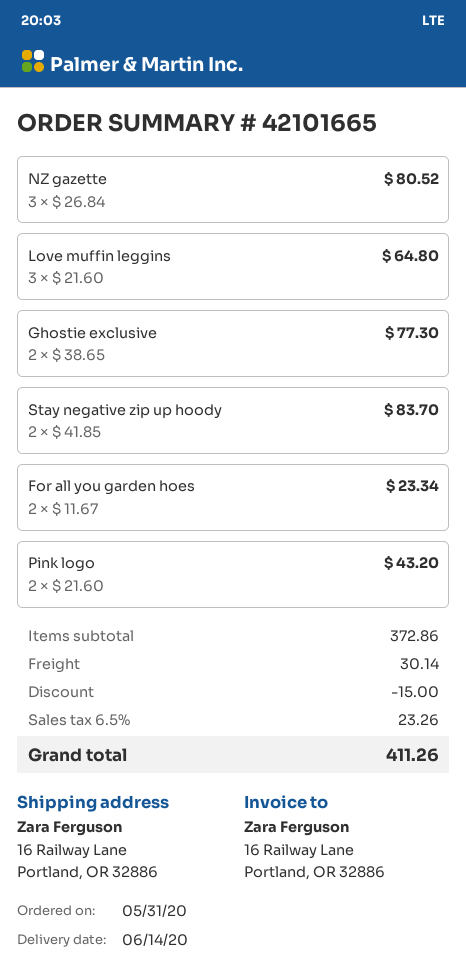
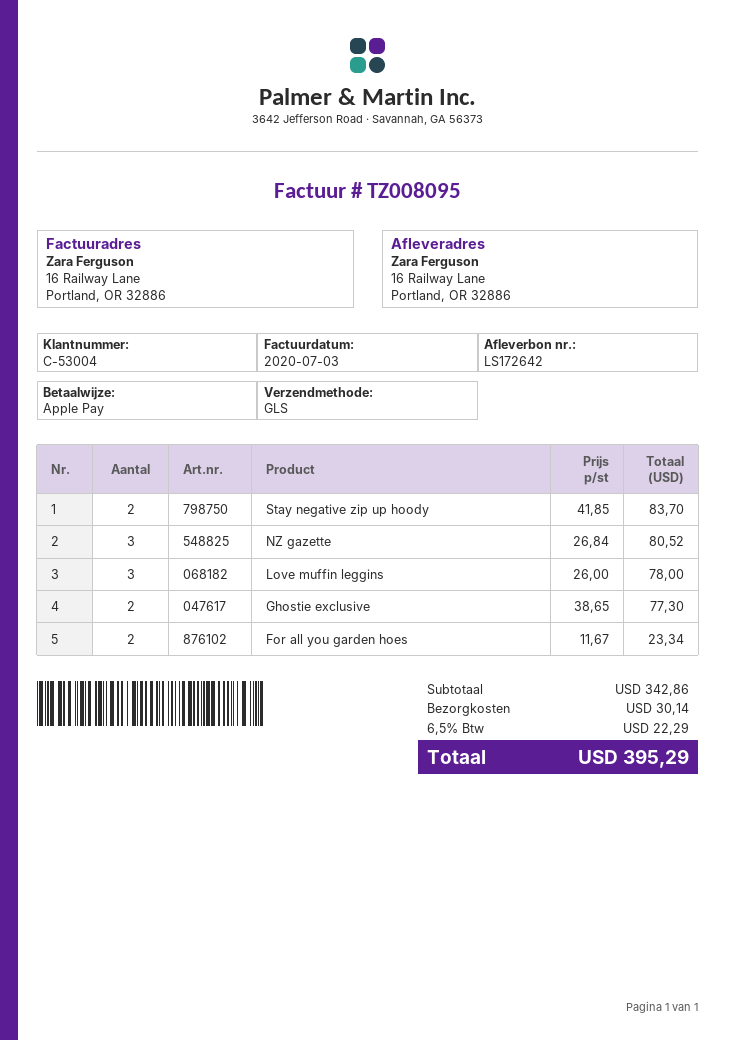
Love muffin leggins: 3 x 21.60 = 64.80 -> 3 x 26.00 = 78.00
Pink logo: 2 x 21.60 = 43.20 -> none
subtotal: 372.86 -> 342.86
discount: 15.00 -> none
tax: 6.5% = 23.26 -> 6.5% = 22.29
total: 411.26 -> 395.29

